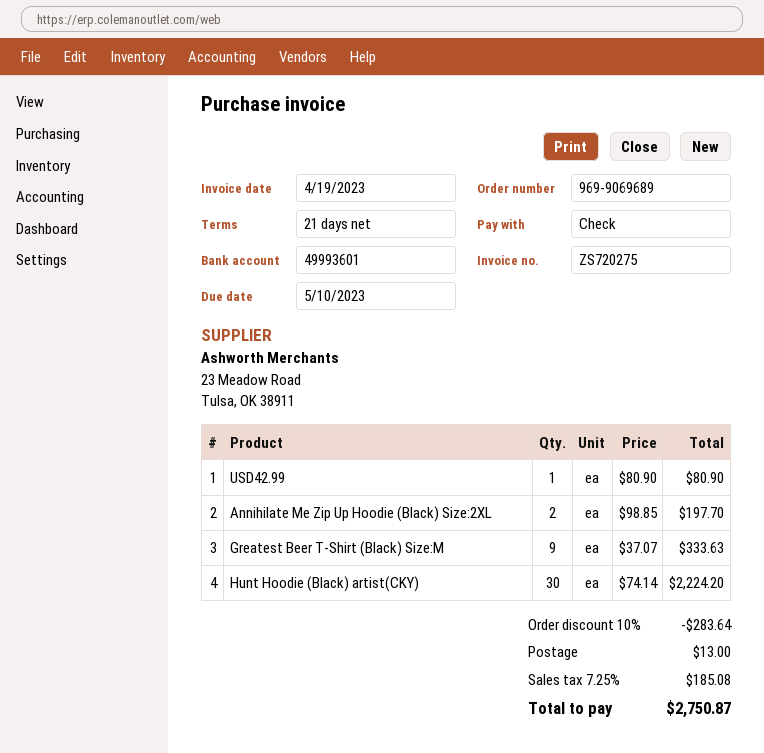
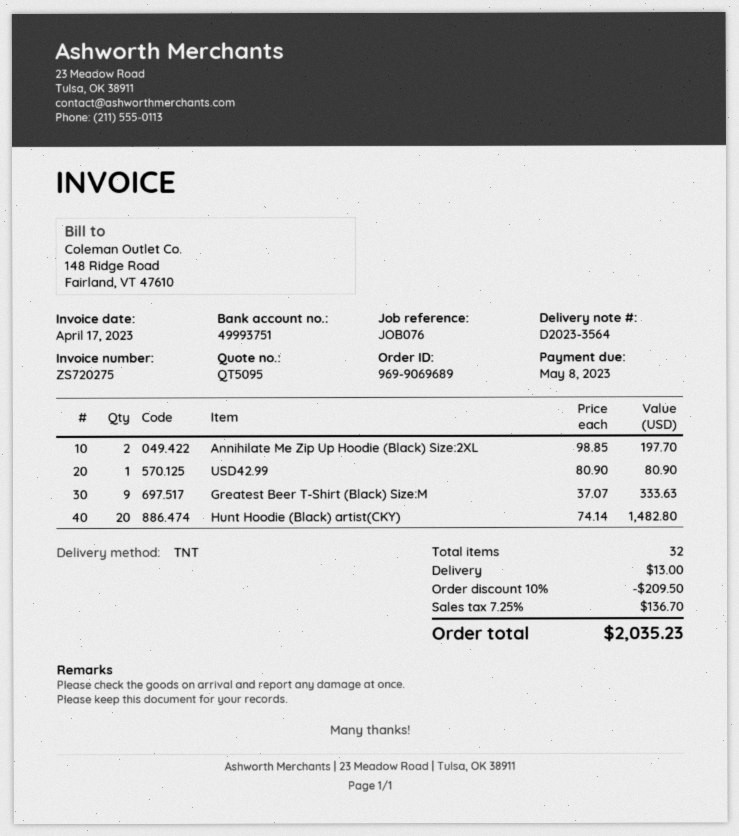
invoice date: 2023-04-19 -> 2023-04-17
due date: 2023-05-10 -> 2023-05-08
bank account: 49993601 -> 49993751
Hunt Hoodie (Black) artist(CKY): 30 x 74.14 = 2224.20 -> 20 x 74.14 = 1482.80
discount: 10% = 283.64 -> 10% = 209.50
tax: 7.25% = 185.08 -> 7.25% = 136.70
total: 2750.87 -> 2035.23

